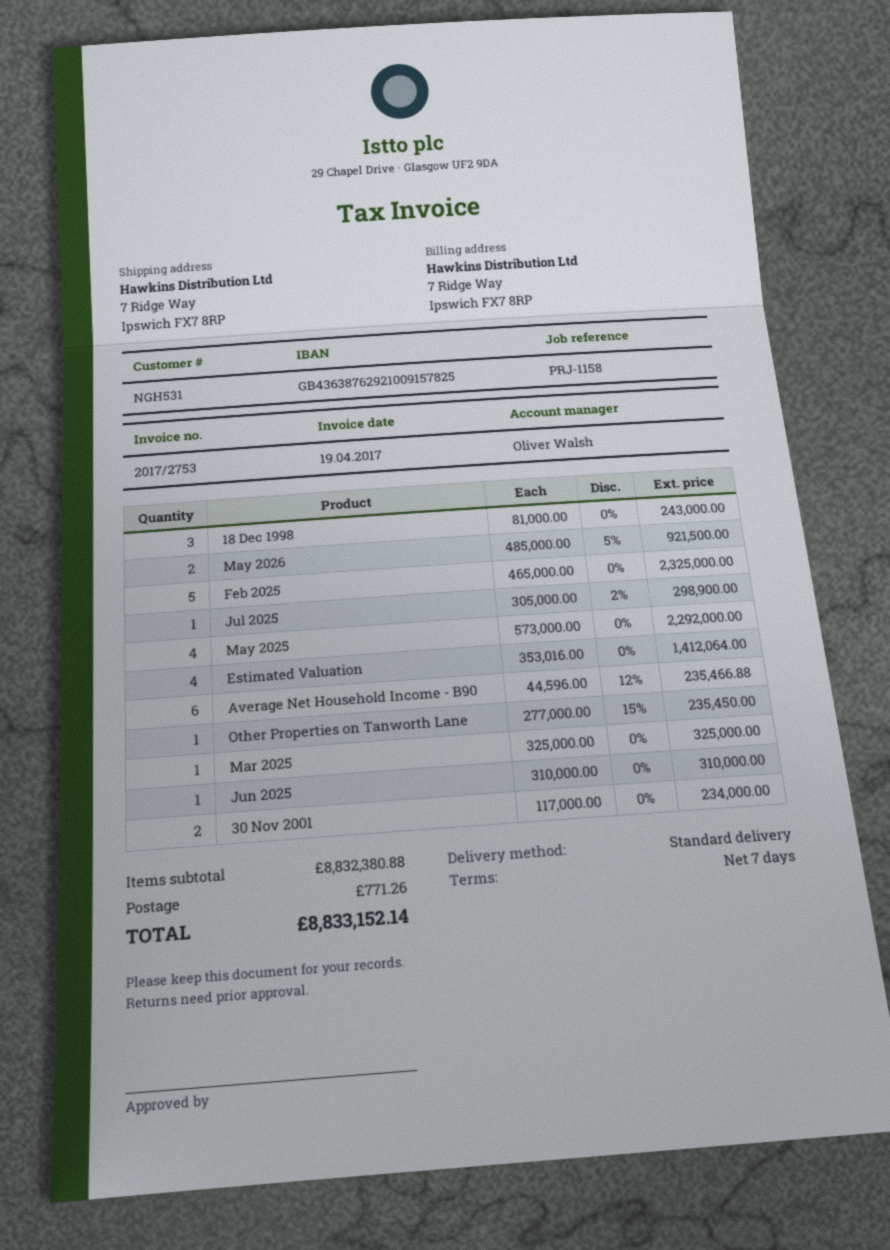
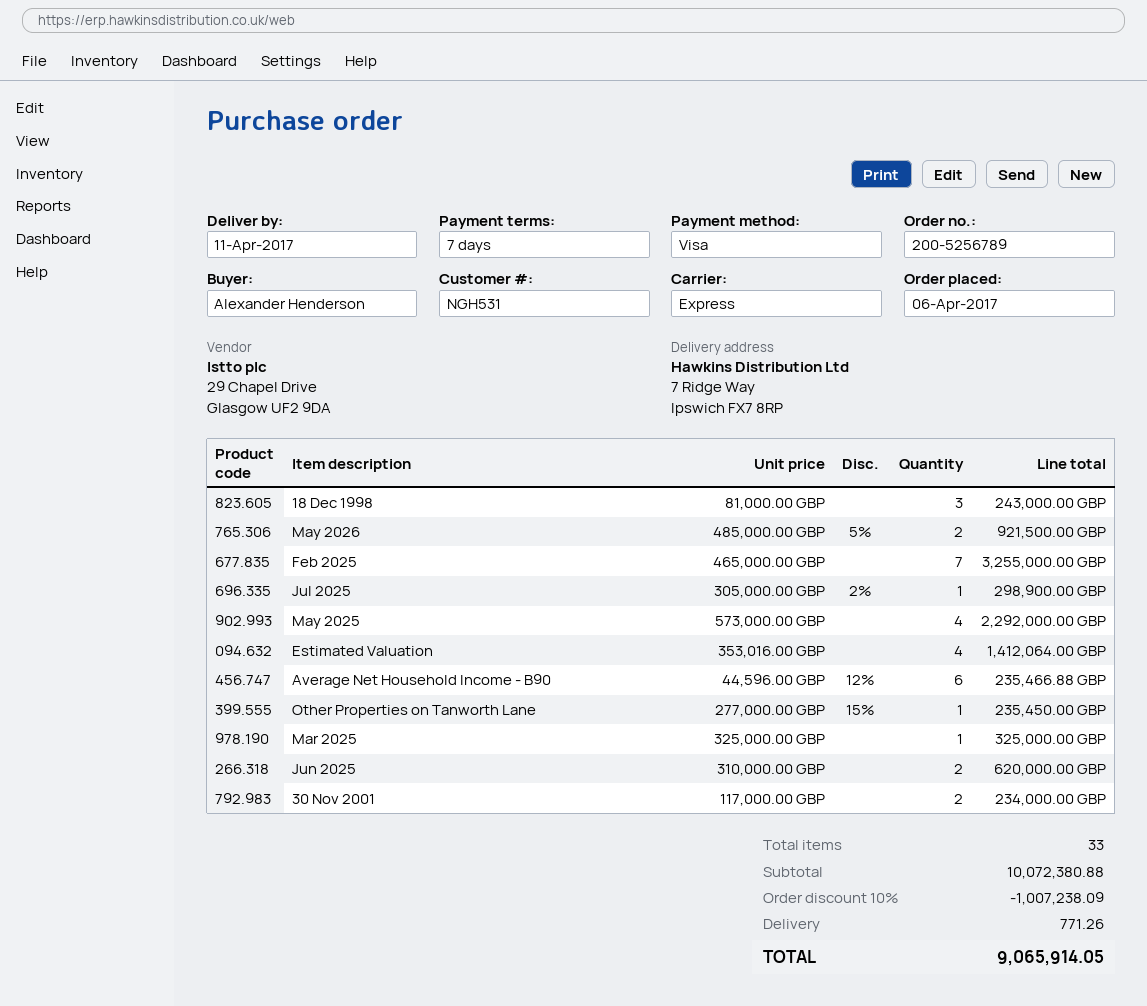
shipping method: standard -> express
Feb 2025: 5 x 465000.00 = 2325000.00 -> 7 x 465000.00 = 3255000.00
Jun 2025: 1 x 310000.00 = 310000.00 -> 2 x 310000.00 = 620000.00
subtotal: 8832380.88 -> 10072380.88
discount: none -> 10% = 1007238.09
total: 8833152.14 -> 9065914.05

